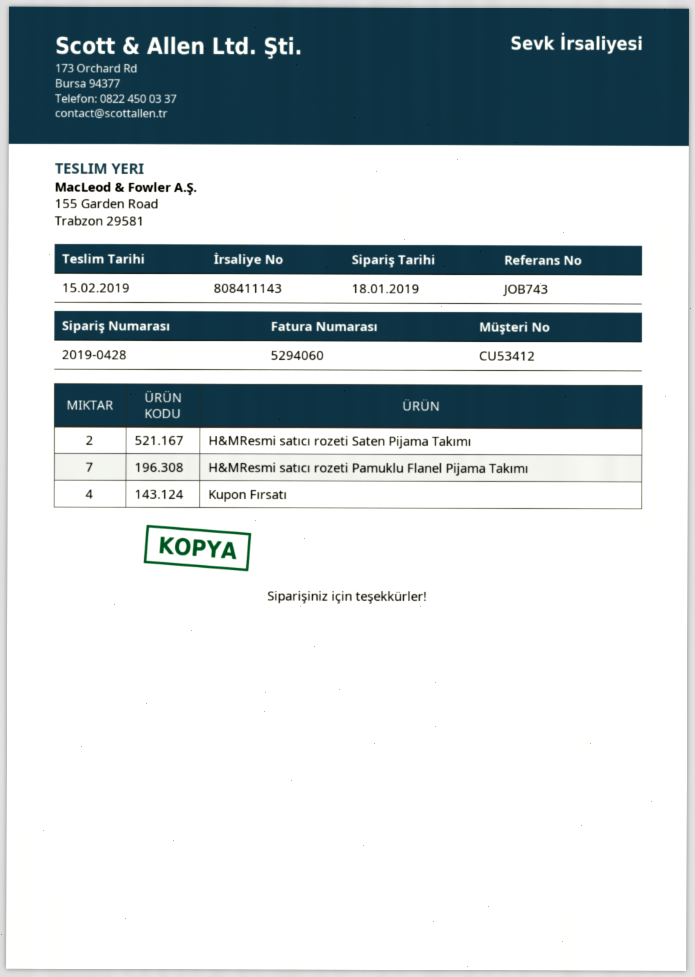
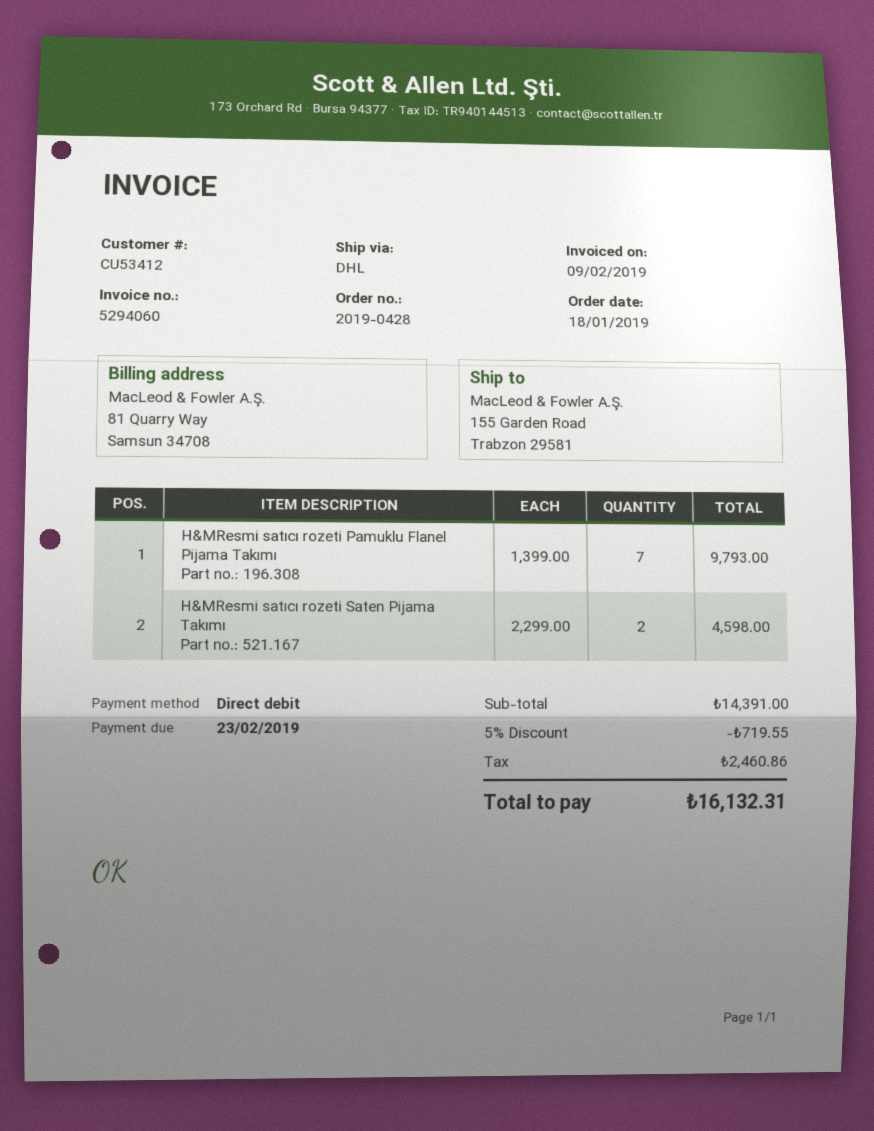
Kupon Fırsatı: 4 -> none

